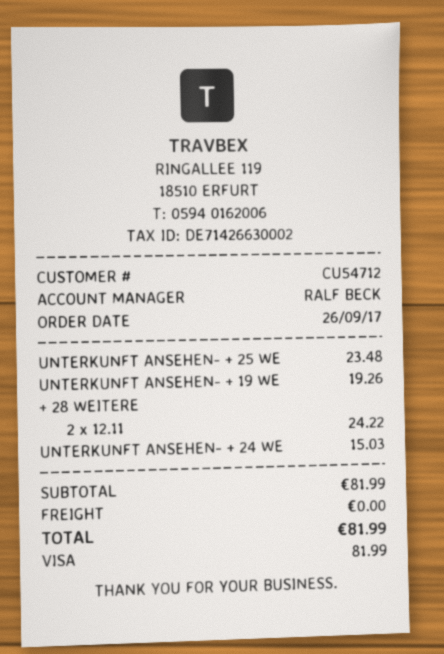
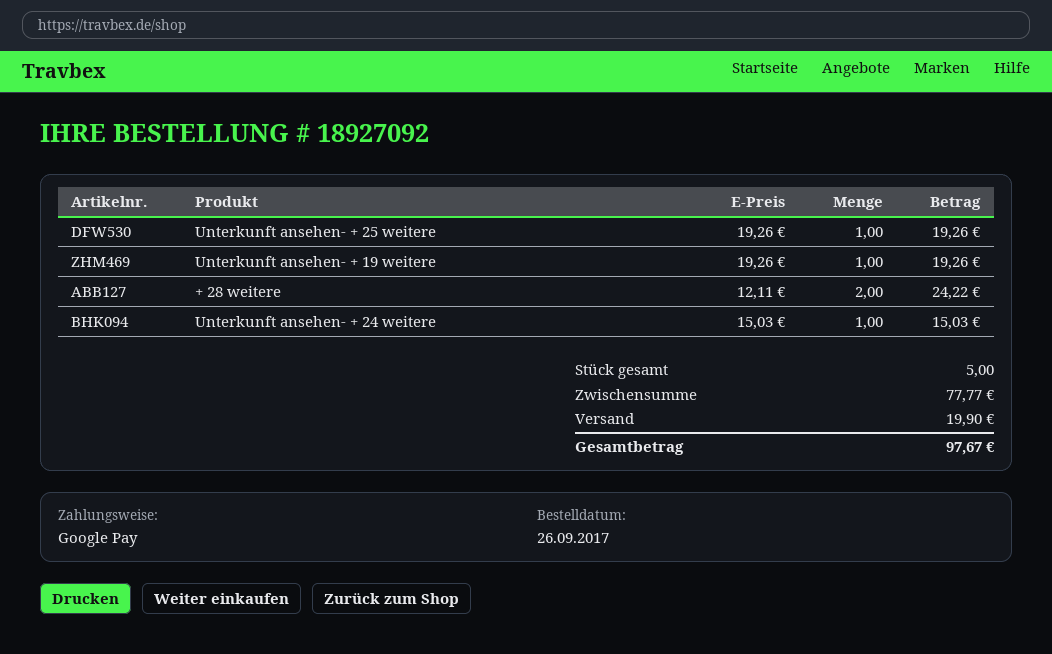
payment method: Visa -> Google Pay
UNTERKUNFT ANSEHEN- + 25 WE: 1 x 23.48 = 23.48 -> 1 x 19.26 = 19.26
subtotal: 81.99 -> 77.77
shipping: 0.00 -> 19.90
total: 81.99 -> 97.67

